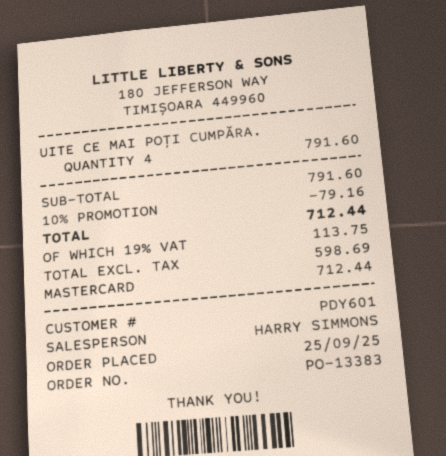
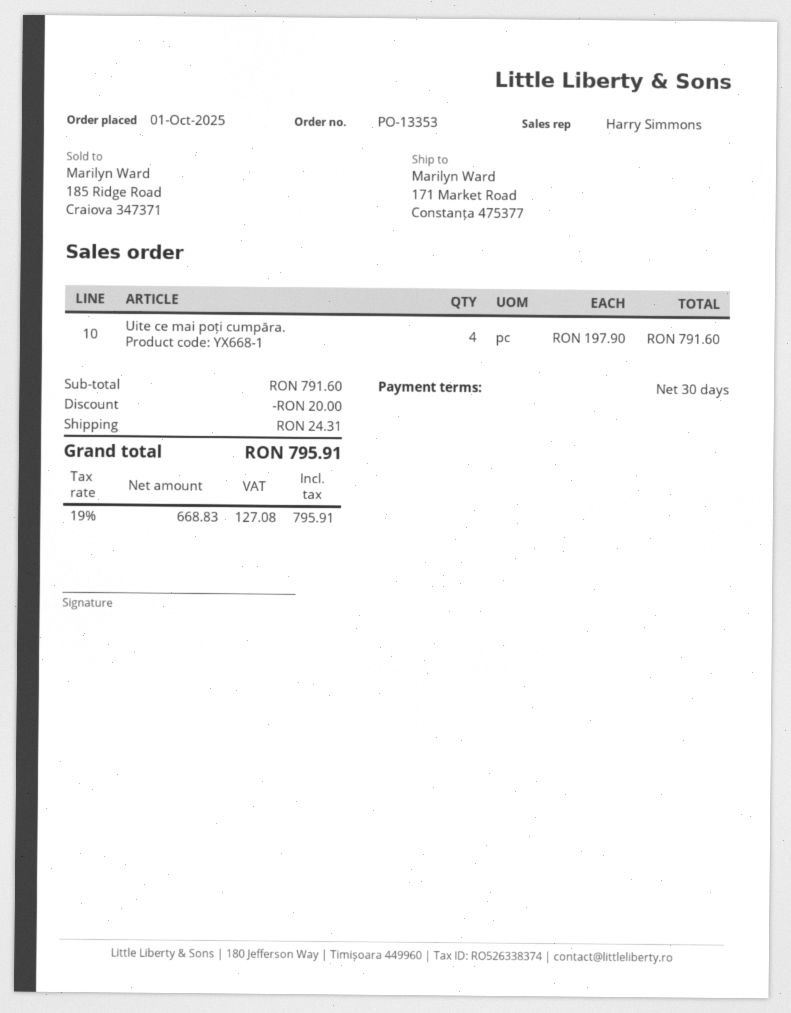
order number: PO-13383 -> PO-13353
order date: 2025-09-25 -> 2025-10-01
discount: 79.16 -> 20.00
shipping: none -> 24.31
net: 598.69 -> 668.83
tax: 19% = 113.75 -> 19% = 127.08
total: 712.44 -> 795.91

